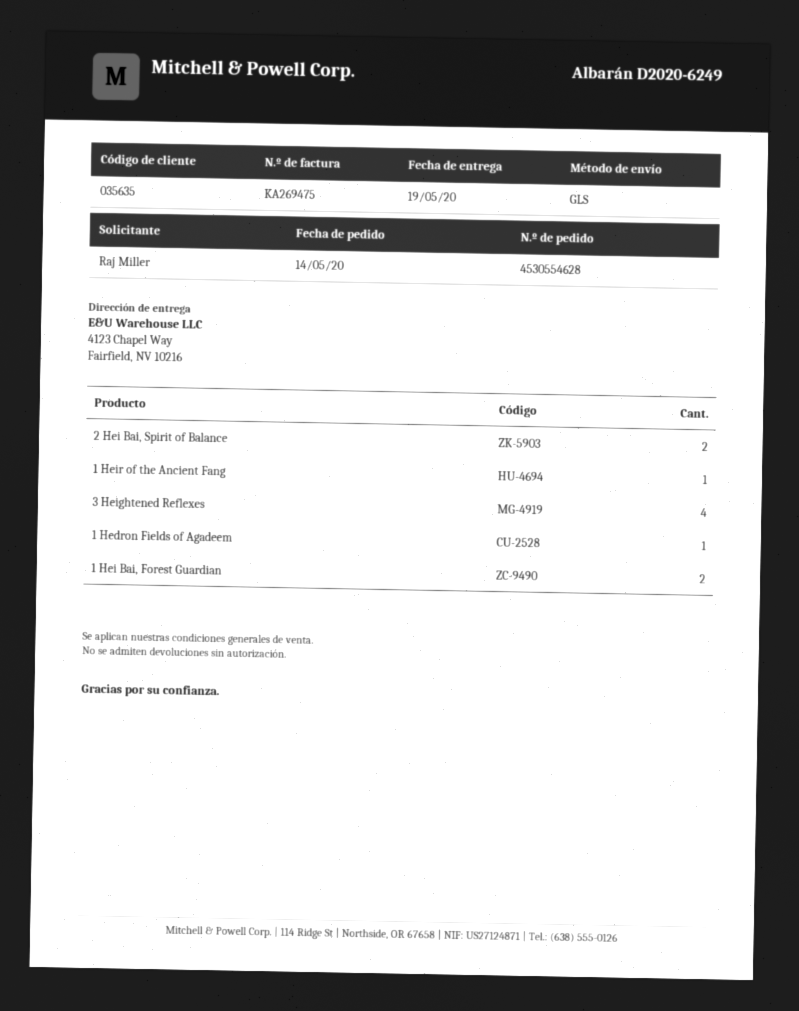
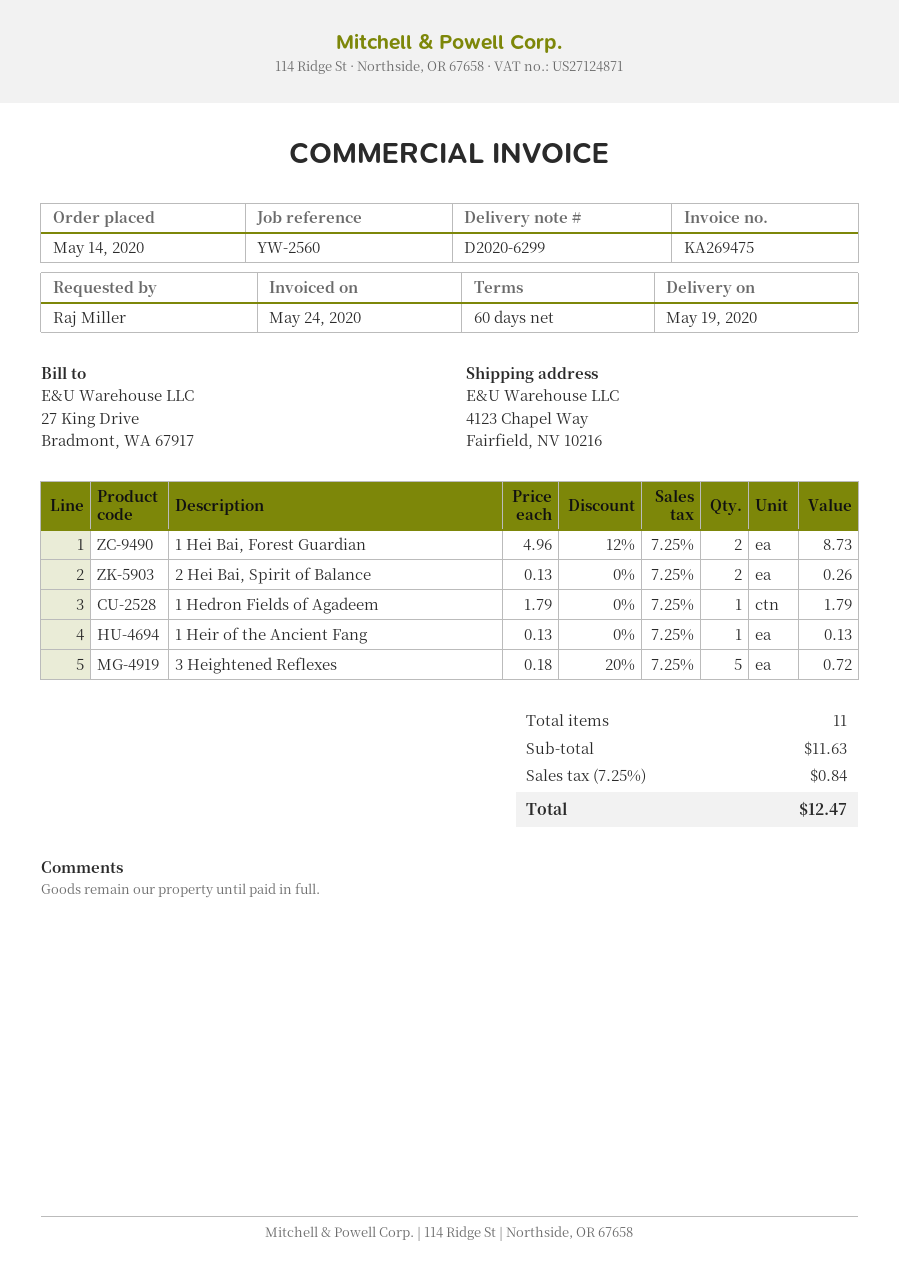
delivery note number: D2020-6249 -> D2020-6299
3 Heightened Reflexes: 4 -> 5

